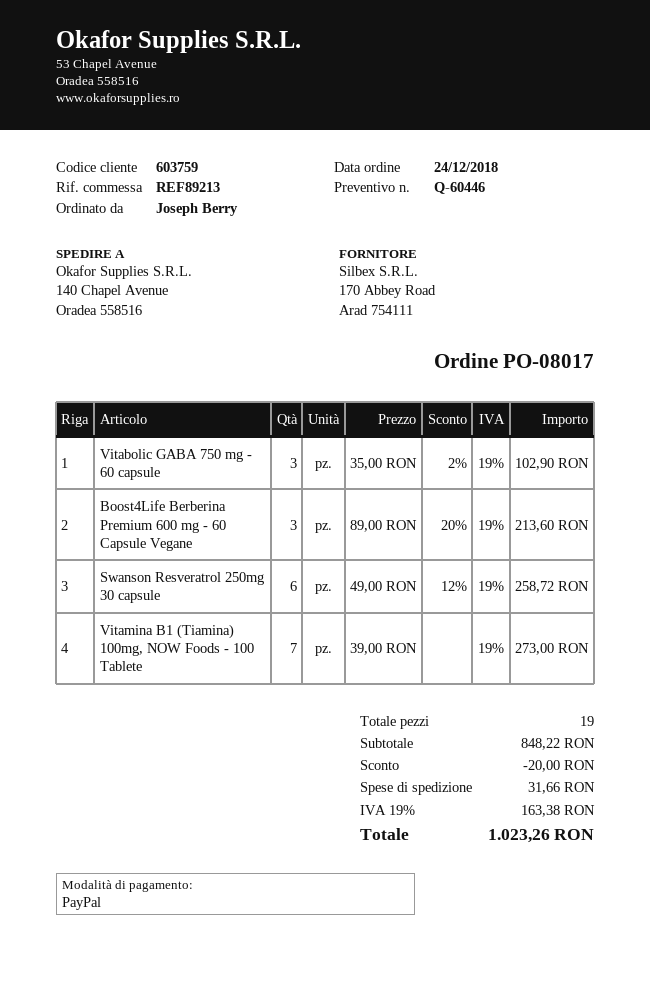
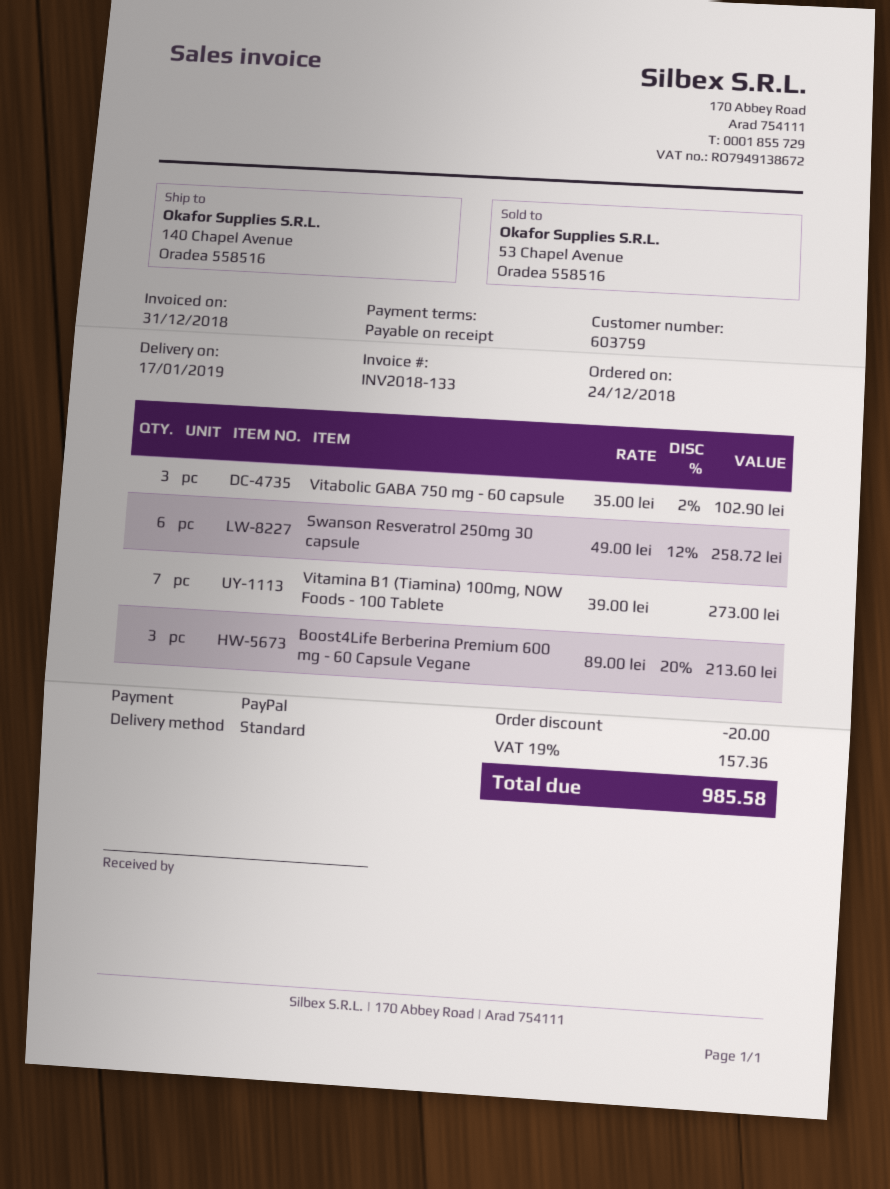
shipping: 31.66 -> none
tax: 19% = 163.38 -> 19% = 157.36
total: 1023.26 -> 985.58

